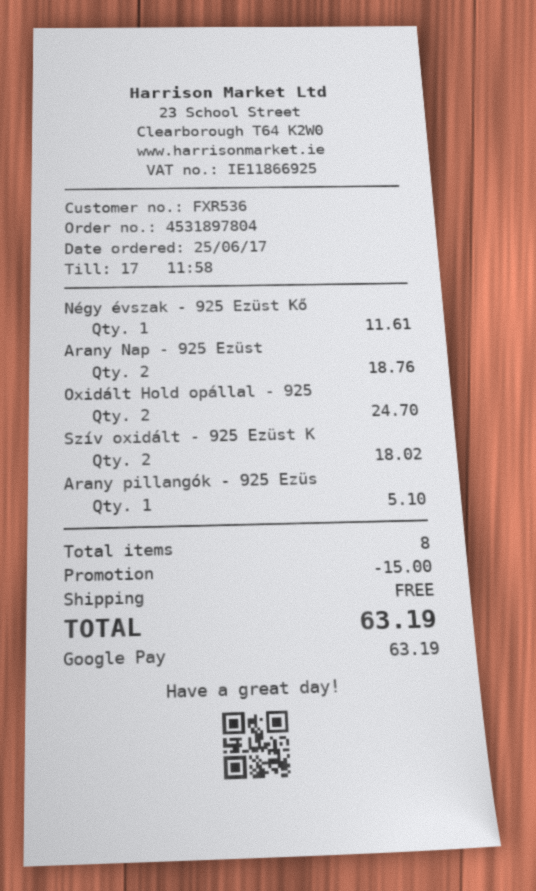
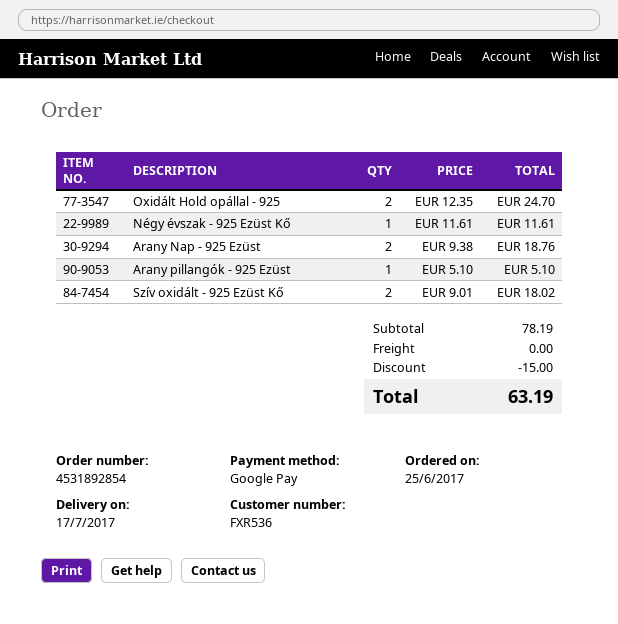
order number: 4531897804 -> 4531892854

